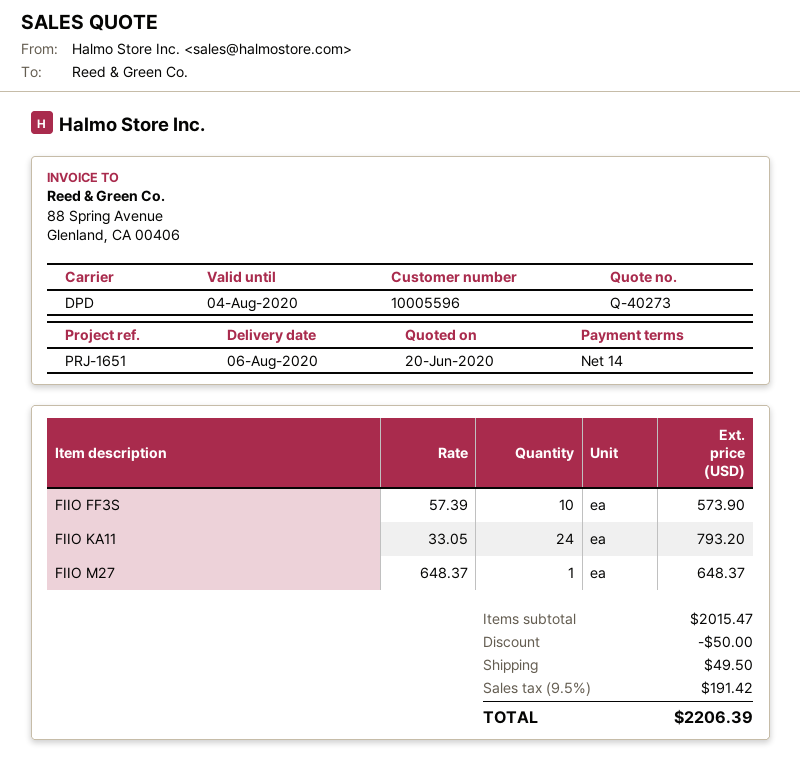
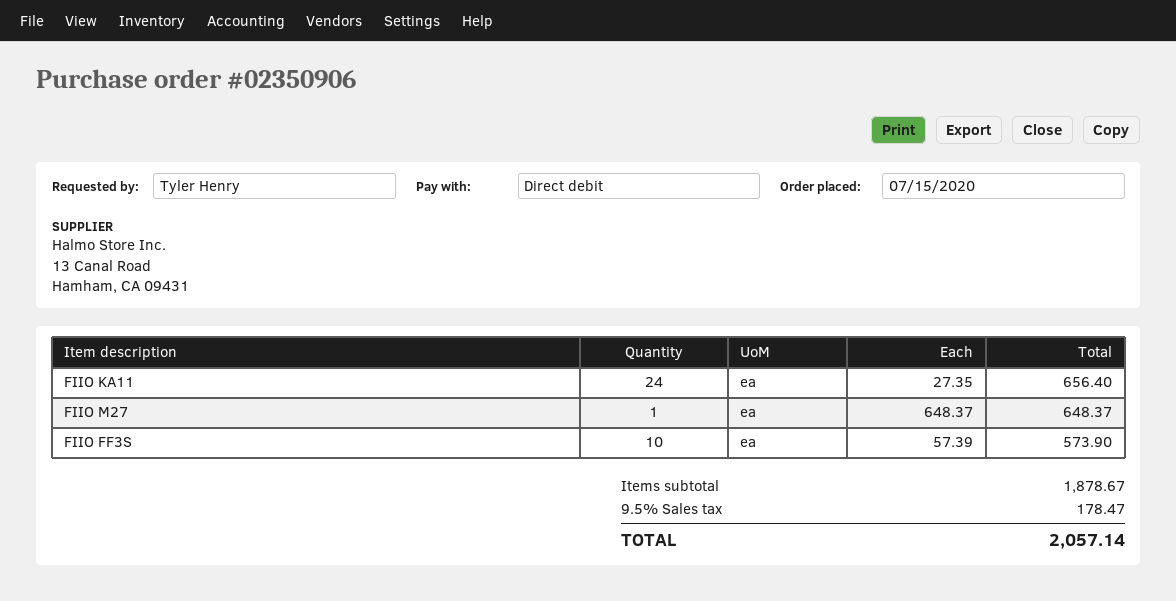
FIIO KA11: 24 x 33.05 = 793.20 -> 24 x 27.35 = 656.40
subtotal: 2015.47 -> 1878.67
discount: 50.00 -> none
shipping: 49.50 -> none
tax: 9.5% = 191.42 -> 9.5% = 178.47
total: 2206.39 -> 2057.14

